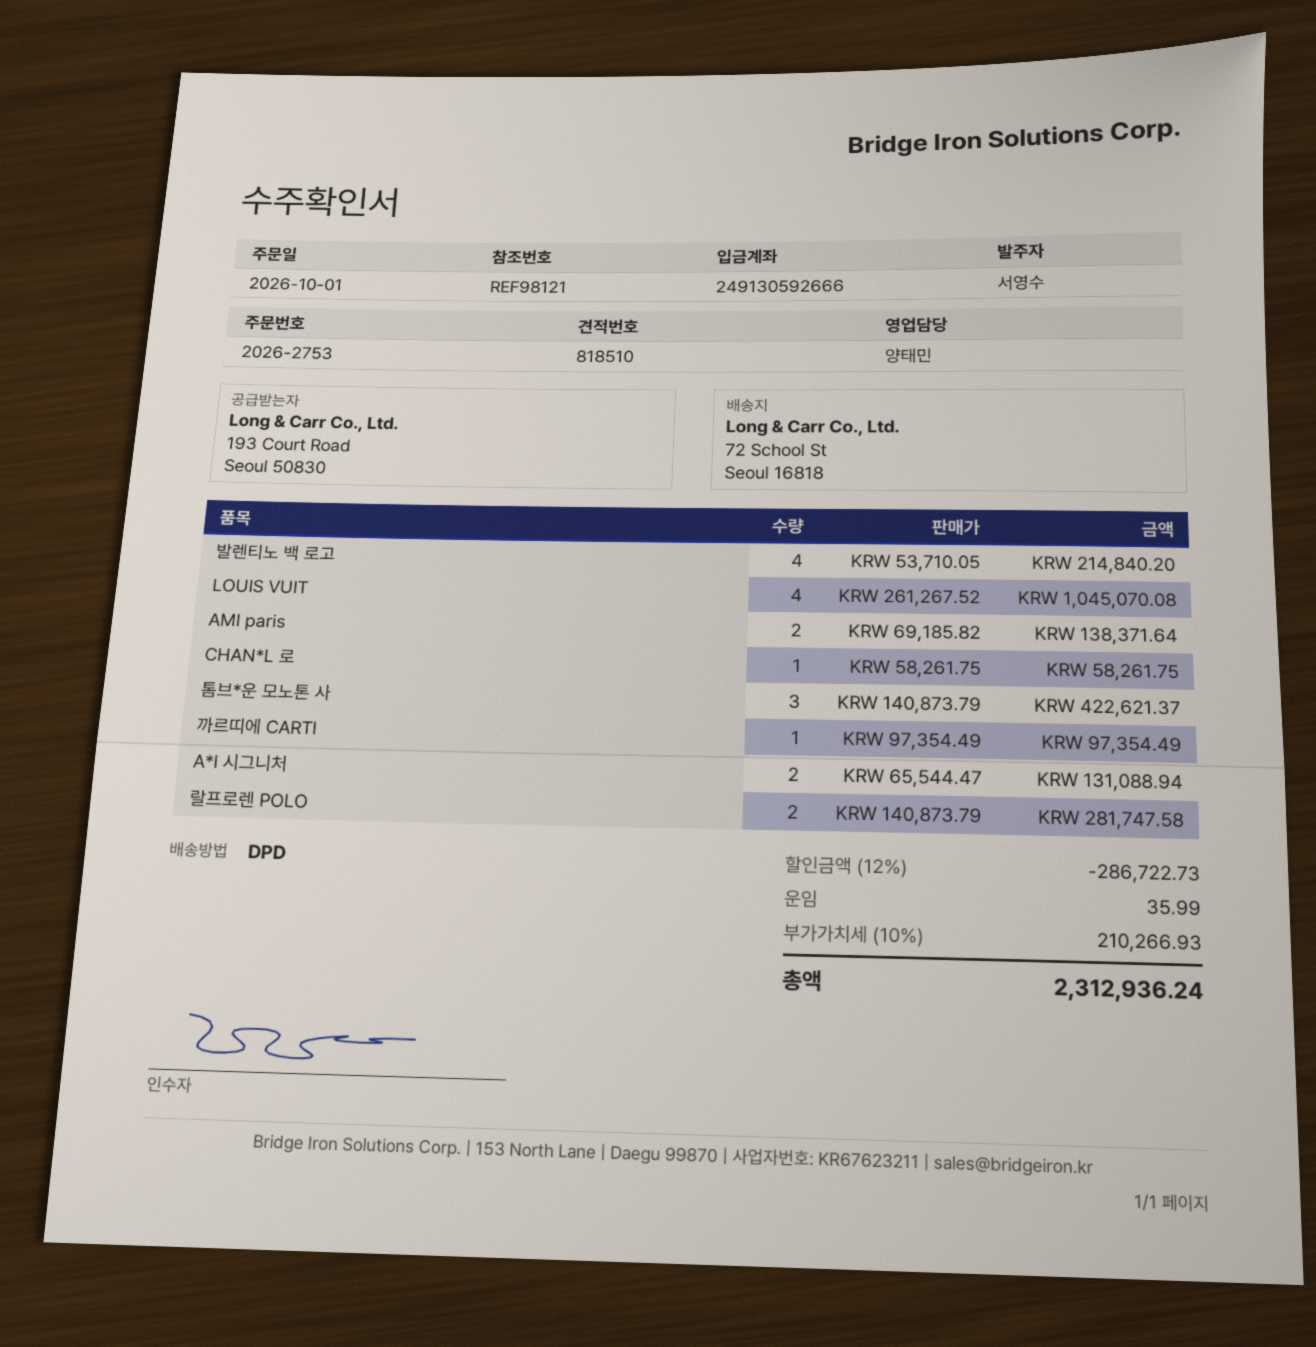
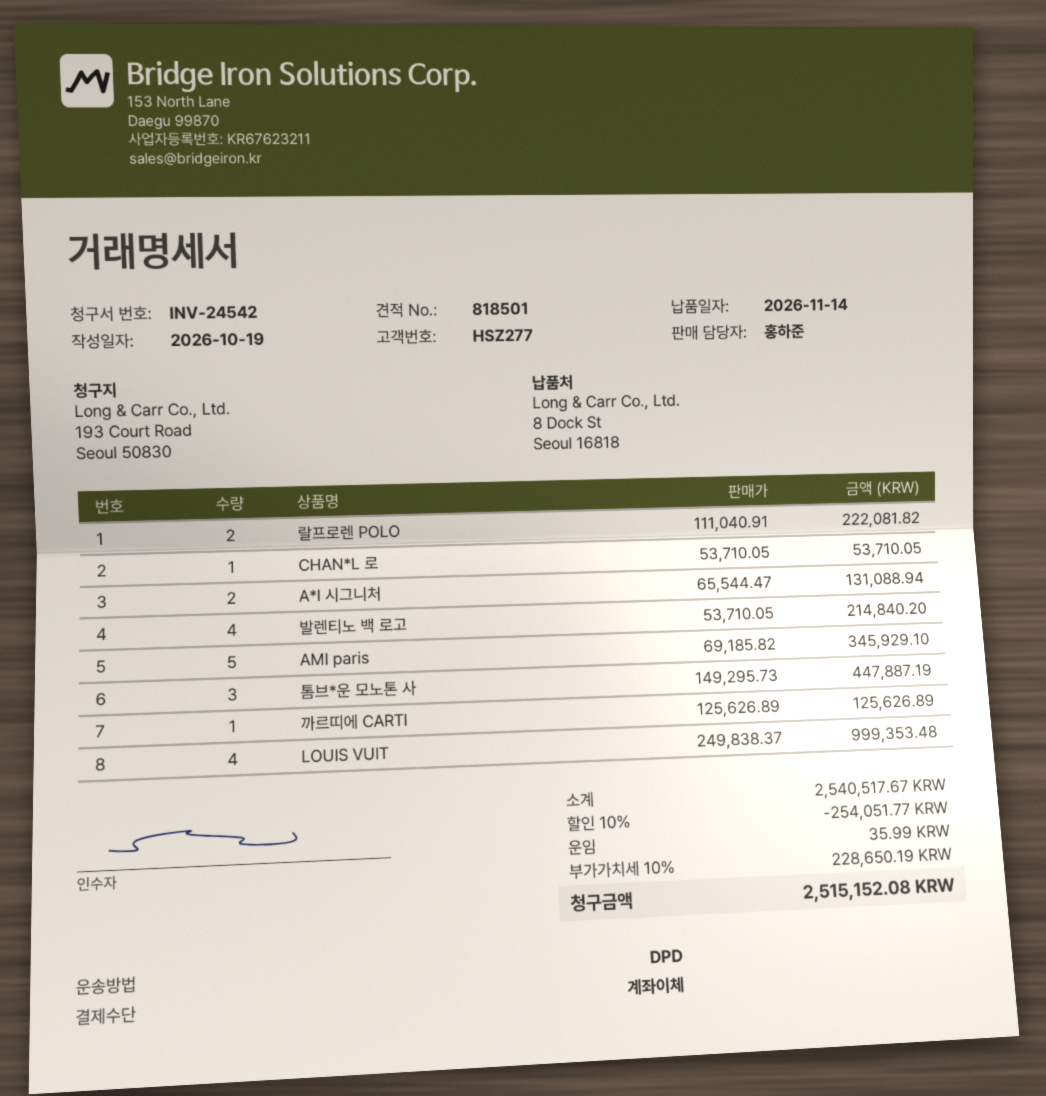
quote number: 818510 -> 818501
sales rep: 양태민 -> 홍하준
ship to: 72 School St, Seoul 16818 -> 8 Dock St, Seoul 16818
LOUIS VUIT: 4 x 261267.52 = 1045070.08 -> 4 x 249838.37 = 999353.48
AMI paris: 2 x 69185.82 = 138371.64 -> 5 x 69185.82 = 345929.10
CHAN*L 로: 1 x 58261.75 = 58261.75 -> 1 x 53710.05 = 53710.05
톰브*운 모노톤 사: 3 x 140873.79 = 422621.37 -> 3 x 149295.73 = 447887.19
까르띠에 CARTI: 1 x 97354.49 = 97354.49 -> 1 x 125626.89 = 125626.89
랄프로렌 POLO: 2 x 140873.79 = 281747.58 -> 2 x 111040.91 = 222081.82
discount: 12% = 286722.73 -> 10% = 254051.77
tax: 10% = 210266.93 -> 10% = 228650.19
total: 2312936.24 -> 2515152.08

